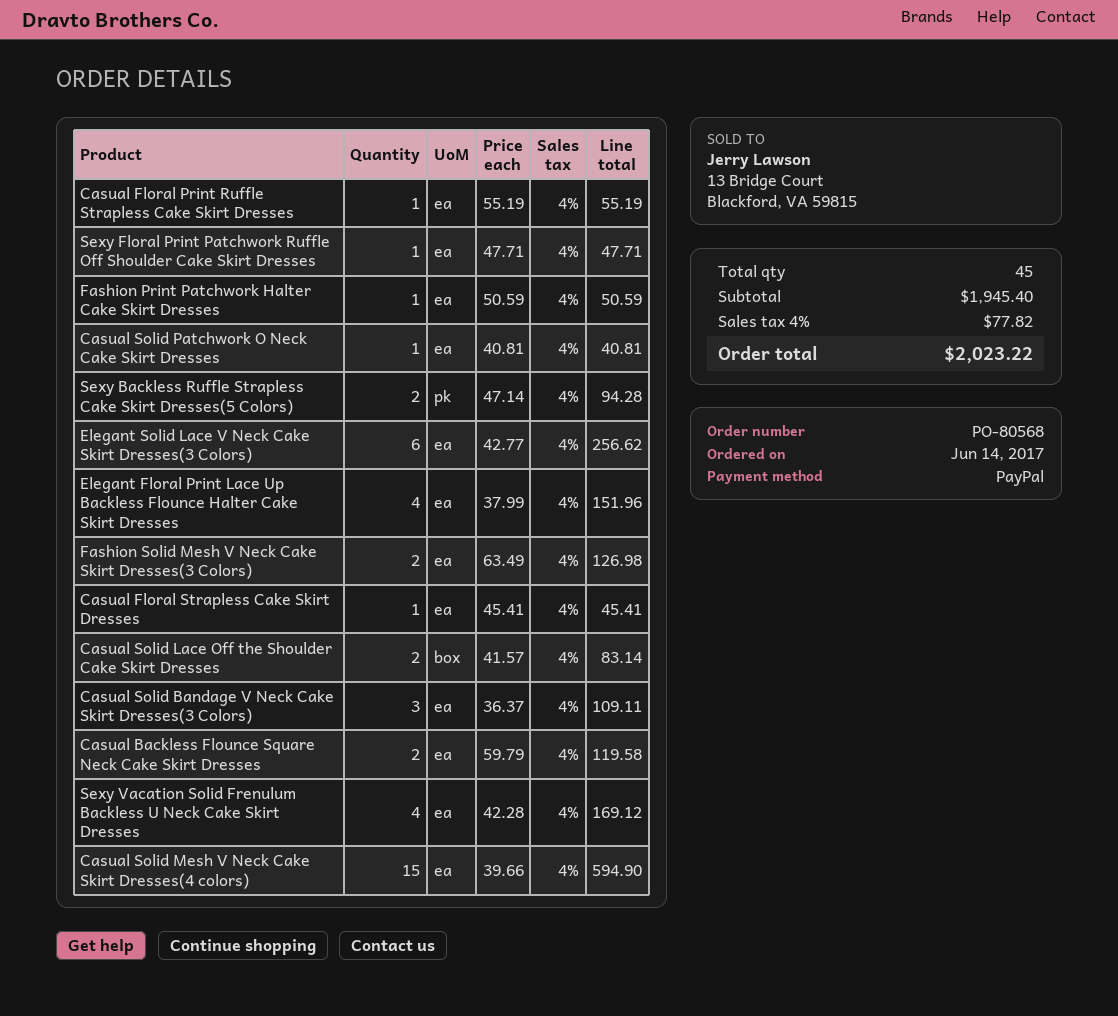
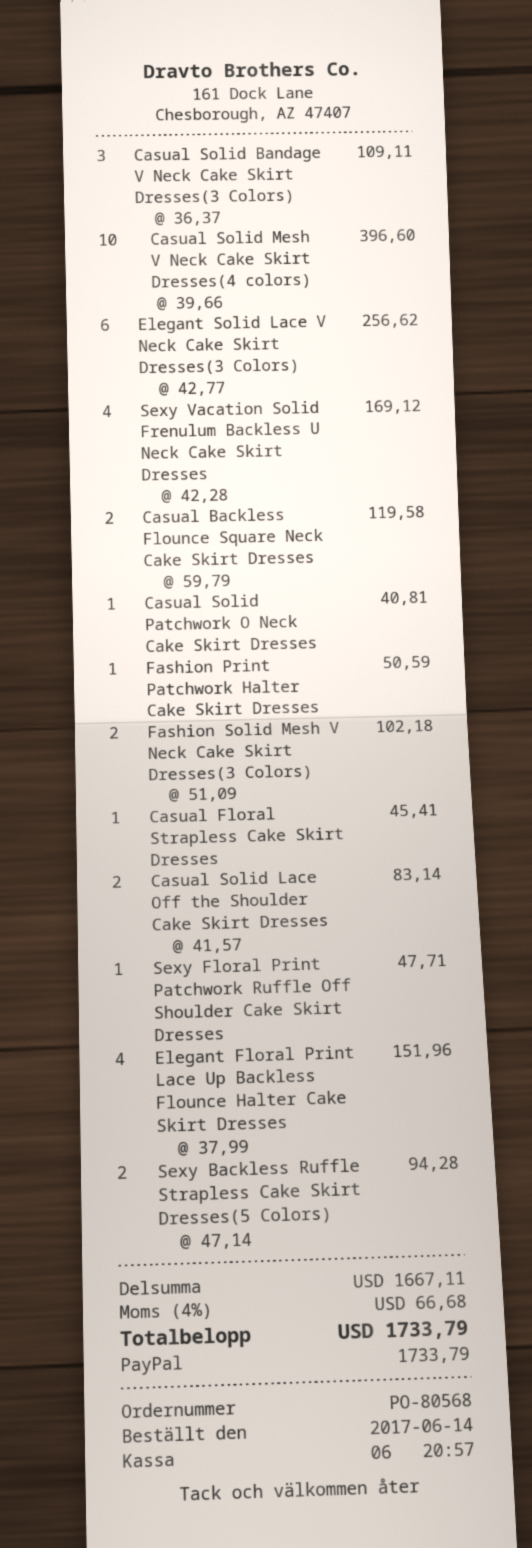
Casual Floral Print Ruffle Strapless Cake Skirt Dresses: 1 x 55.19 = 55.19 -> none
Fashion Solid Mesh V Neck Cake Skirt Dresses(3 Colors): 2 x 63.49 = 126.98 -> 2 x 51.09 = 102.18
Casual Solid Mesh V Neck Cake Skirt Dresses(4 colors): 15 x 39.66 = 594.90 -> 10 x 39.66 = 396.60
subtotal: 1945.40 -> 1667.11
tax: 4% = 77.82 -> 4% = 66.68
total: 2023.22 -> 1733.79

